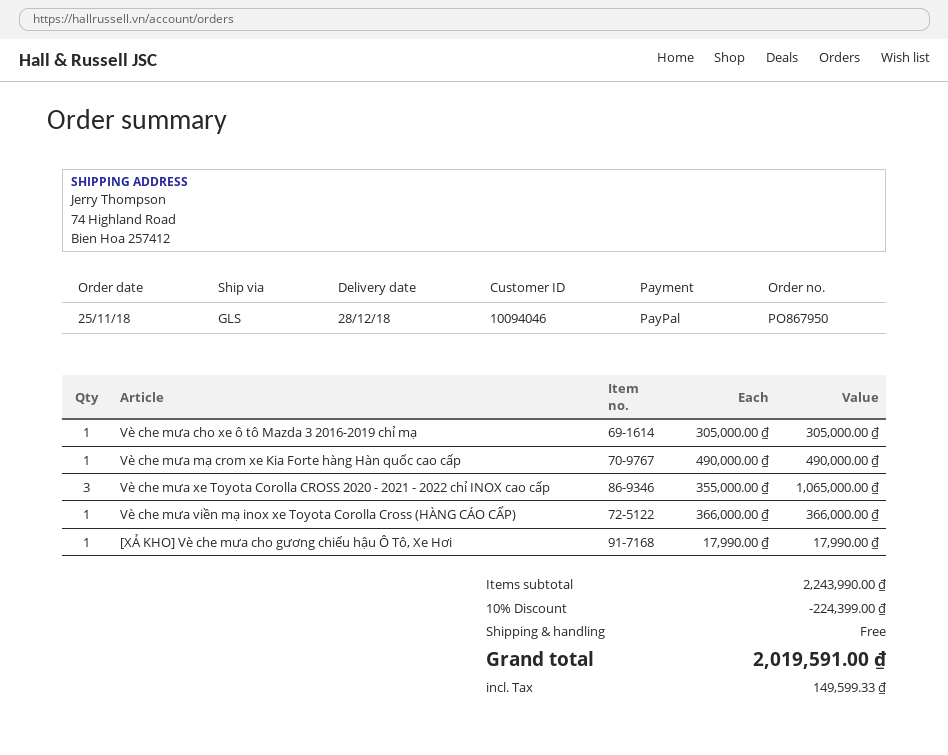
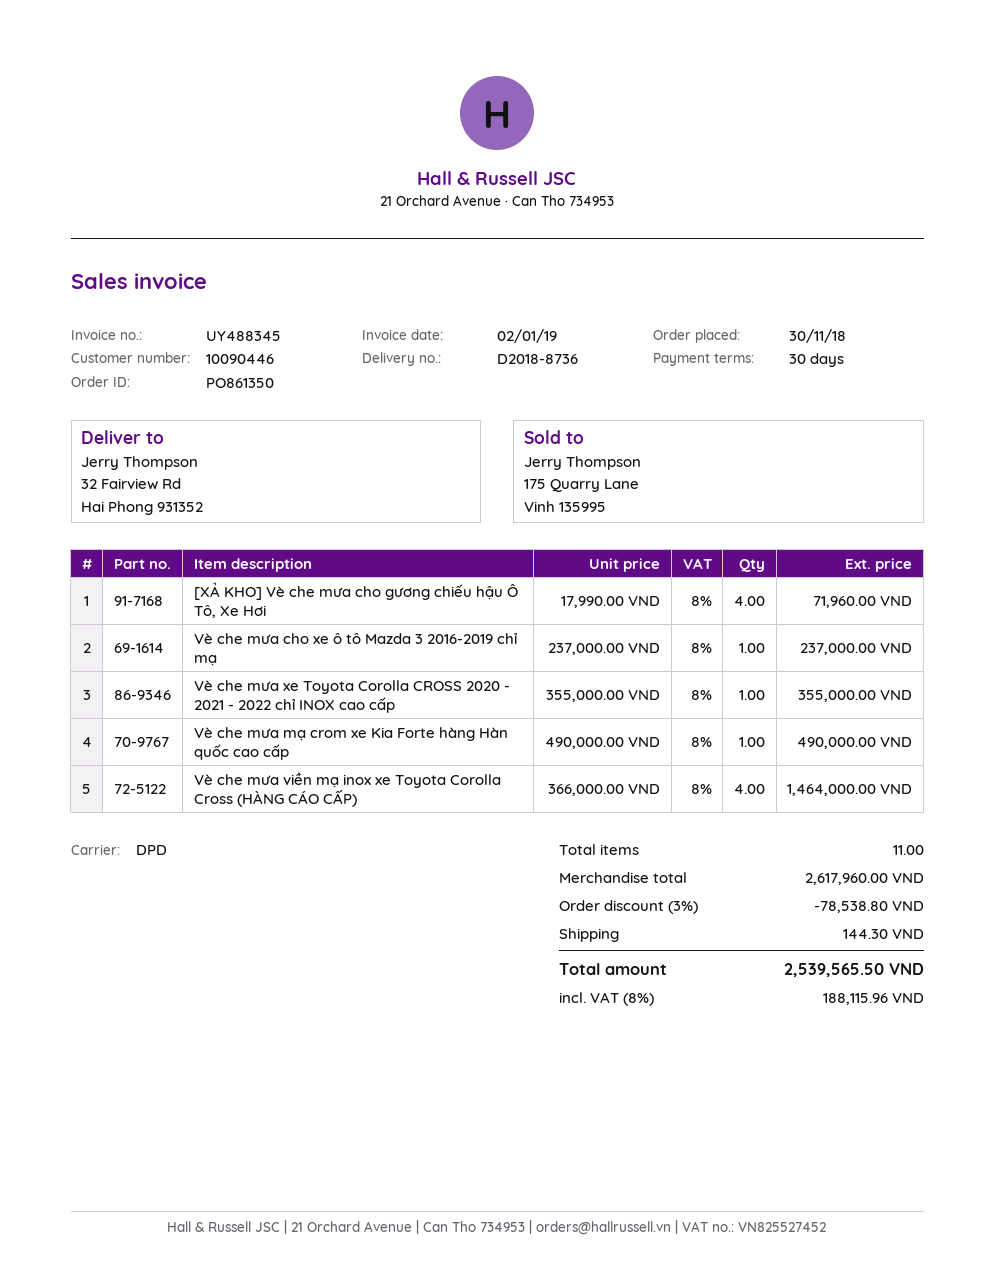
order number: PO867950 -> PO861350
order date: 2018-11-25 -> 2018-11-30
customer number: 10094046 -> 10090446
shipping method: GLS -> DPD
ship to: 74 Highland Road, Bien Hoa 257412 -> 32 Fairview Rd, Hai Phong 931352
Vè che mưa cho xe ô tô Mazda 3 2016-2019 chỉ mạ: 1 x 305000.00 = 305000.00 -> 1 x 237000.00 = 237000.00
Vè che mưa xe Toyota Corolla CROSS 2020 - 2021 - 2022 chỉ INOX cao cấp: 3 x 355000.00 = 1065000.00 -> 1 x 355000.00 = 355000.00
Vè che mưa viền mạ inox xe Toyota Corolla Cross (HÀNG CÁO CẤP): 1 x 366000.00 = 366000.00 -> 4 x 366000.00 = 1464000.00
[XẢ KHO] Vè che mưa cho gương chiếu hậu Ô Tô, Xe Hơi: 1 x 17990.00 = 17990.00 -> 4 x 17990.00 = 71960.00
subtotal: 2243990.00 -> 2617960.00
discount: 10% = 224399.00 -> 3% = 78538.80
shipping: 0.00 -> 144.30
tax: 149599.33 -> 188115.96
total: 2019591.00 -> 2539565.50

